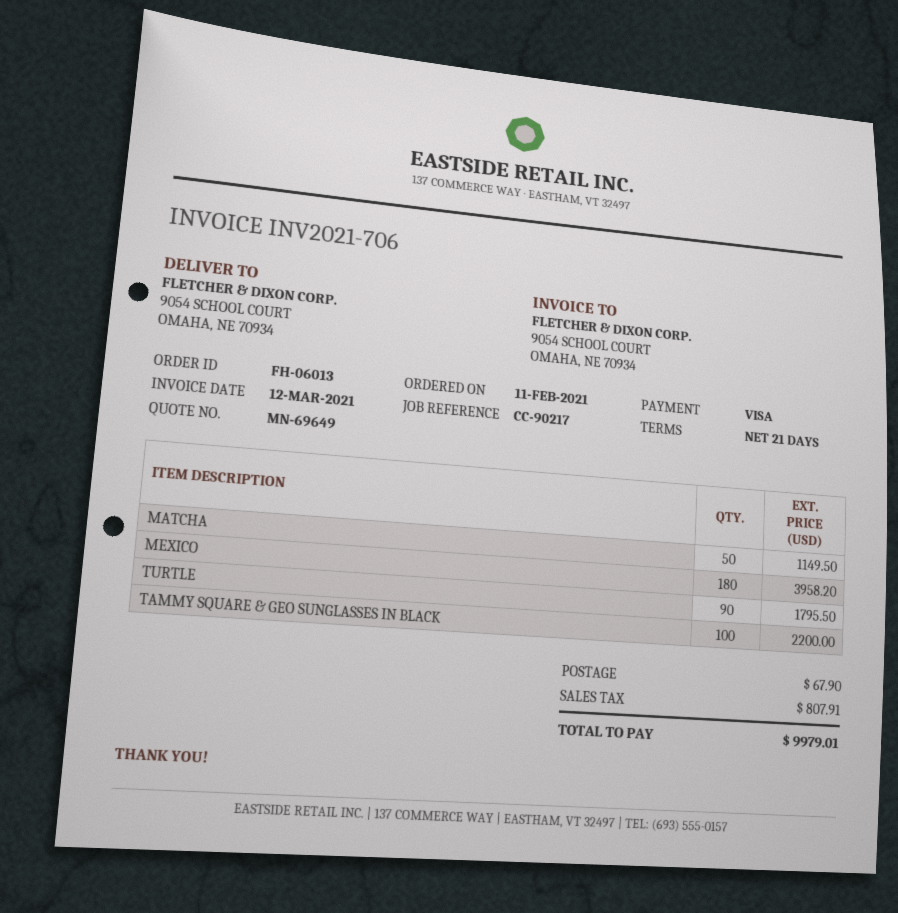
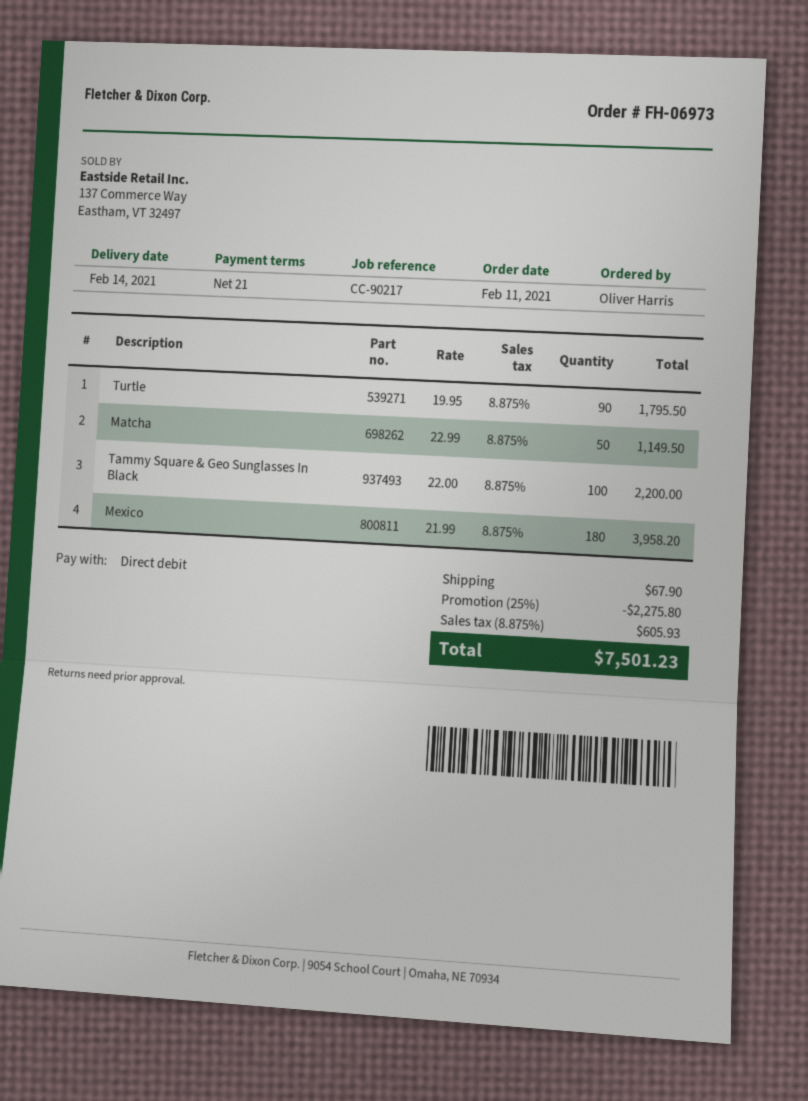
order number: FH-06013 -> FH-06973
payment method: Visa -> direct debit
discount: none -> 25% = 2275.80
tax: 807.91 -> 605.93
total: 9979.01 -> 7501.23

